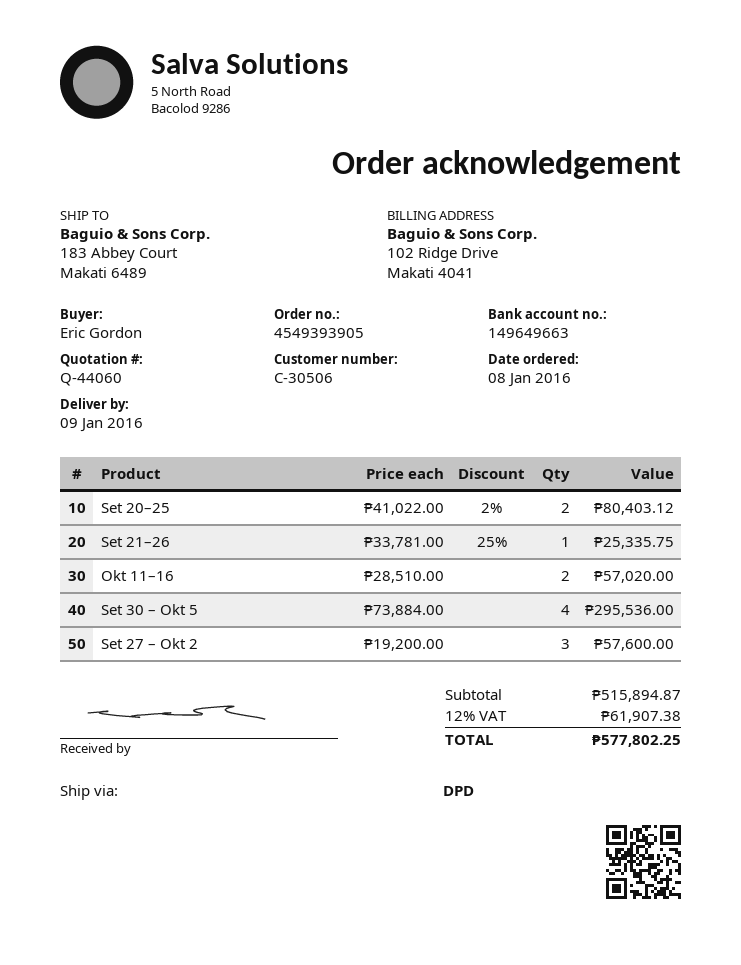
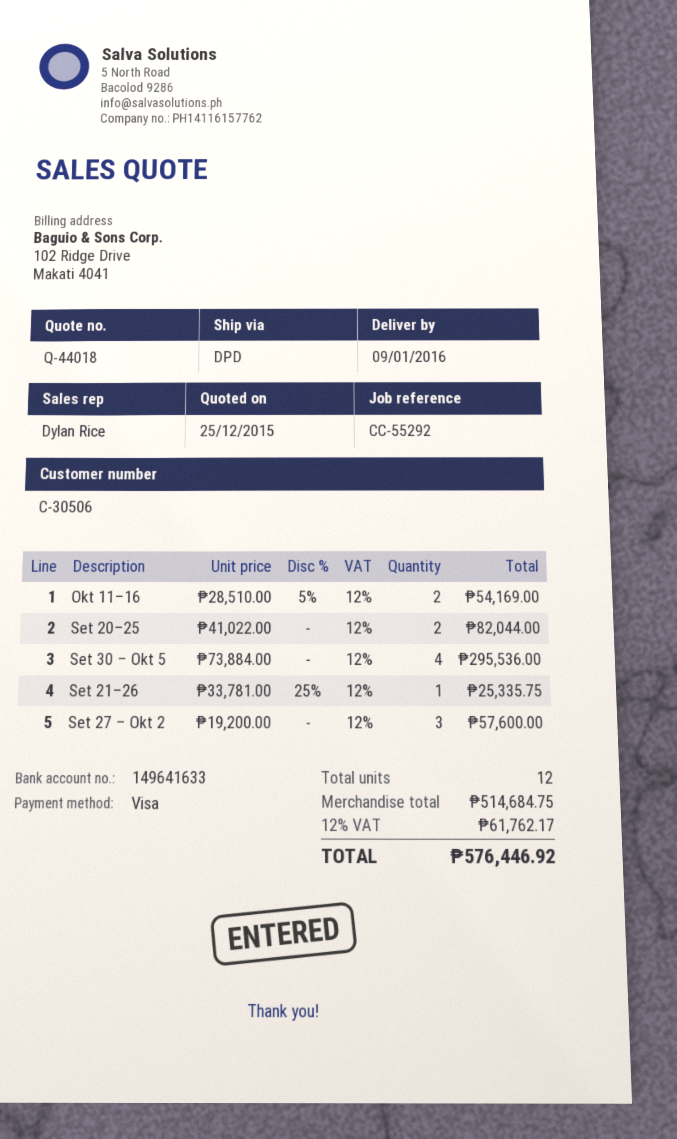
quote number: Q-44060 -> Q-44018
bank account: 149649663 -> 149641633
Set 20–25: 2 x 41022.00 - 2% = 80403.12 -> 2 x 41022.00 = 82044.00
Okt 11–16: 2 x 28510.00 = 57020.00 -> 2 x 28510.00 - 5% = 54169.00
subtotal: 515894.87 -> 514684.75
tax: 12% = 61907.38 -> 12% = 61762.17
total: 577802.25 -> 576446.92

